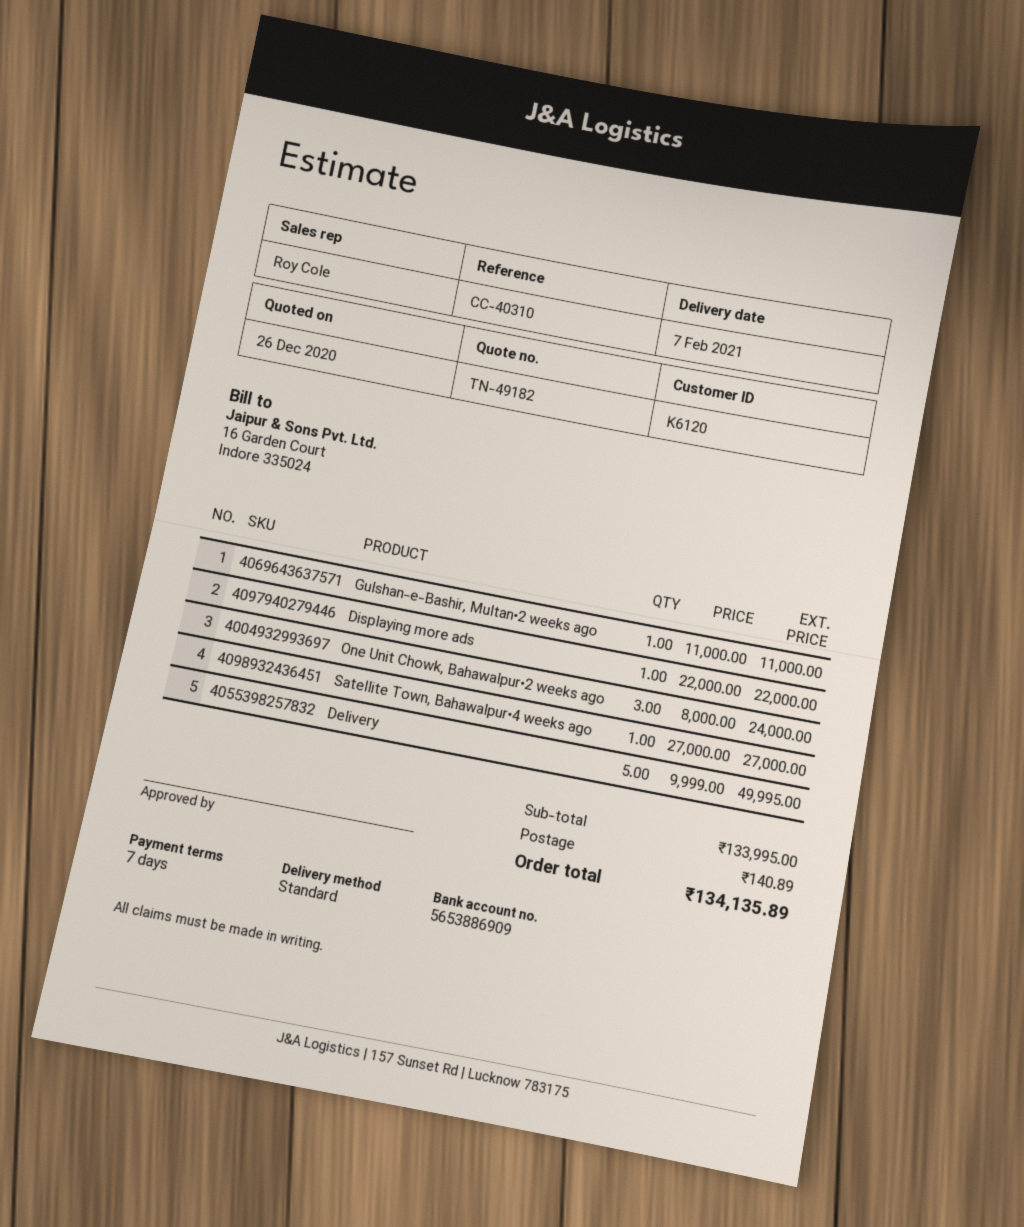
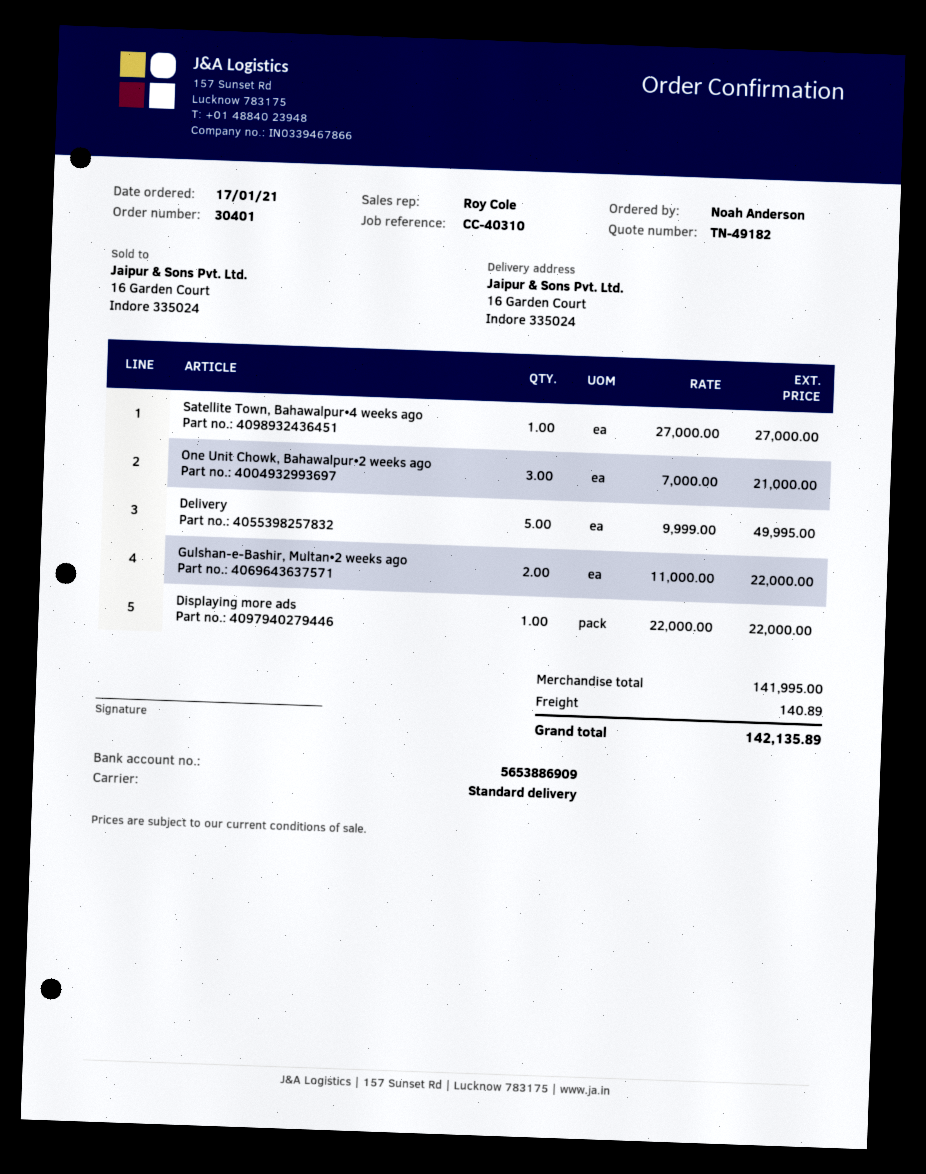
Gulshan-e-Bashir, Multan•2 weeks ago: 1 x 11000.00 = 11000.00 -> 2 x 11000.00 = 22000.00
One Unit Chowk, Bahawalpur•2 weeks ago: 3 x 8000.00 = 24000.00 -> 3 x 7000.00 = 21000.00
subtotal: 133995.00 -> 141995.00
total: 134135.89 -> 142135.89

